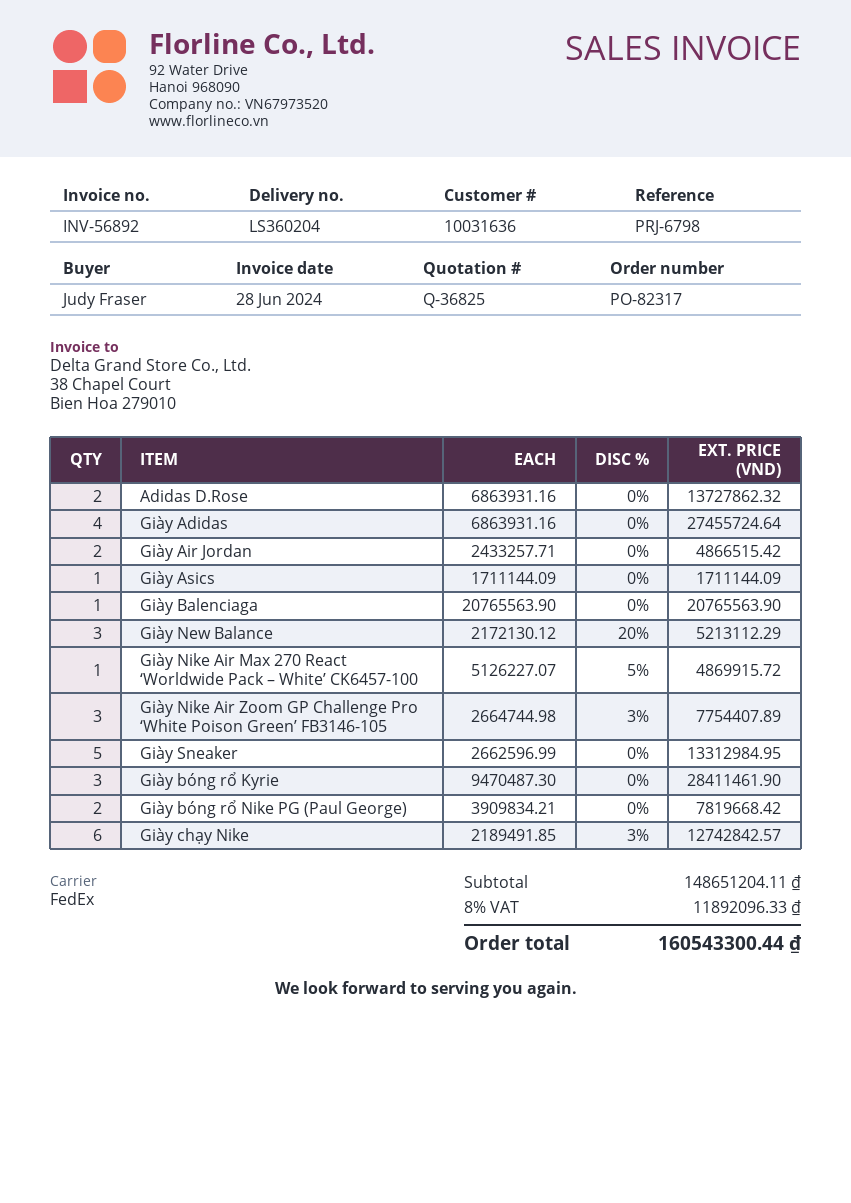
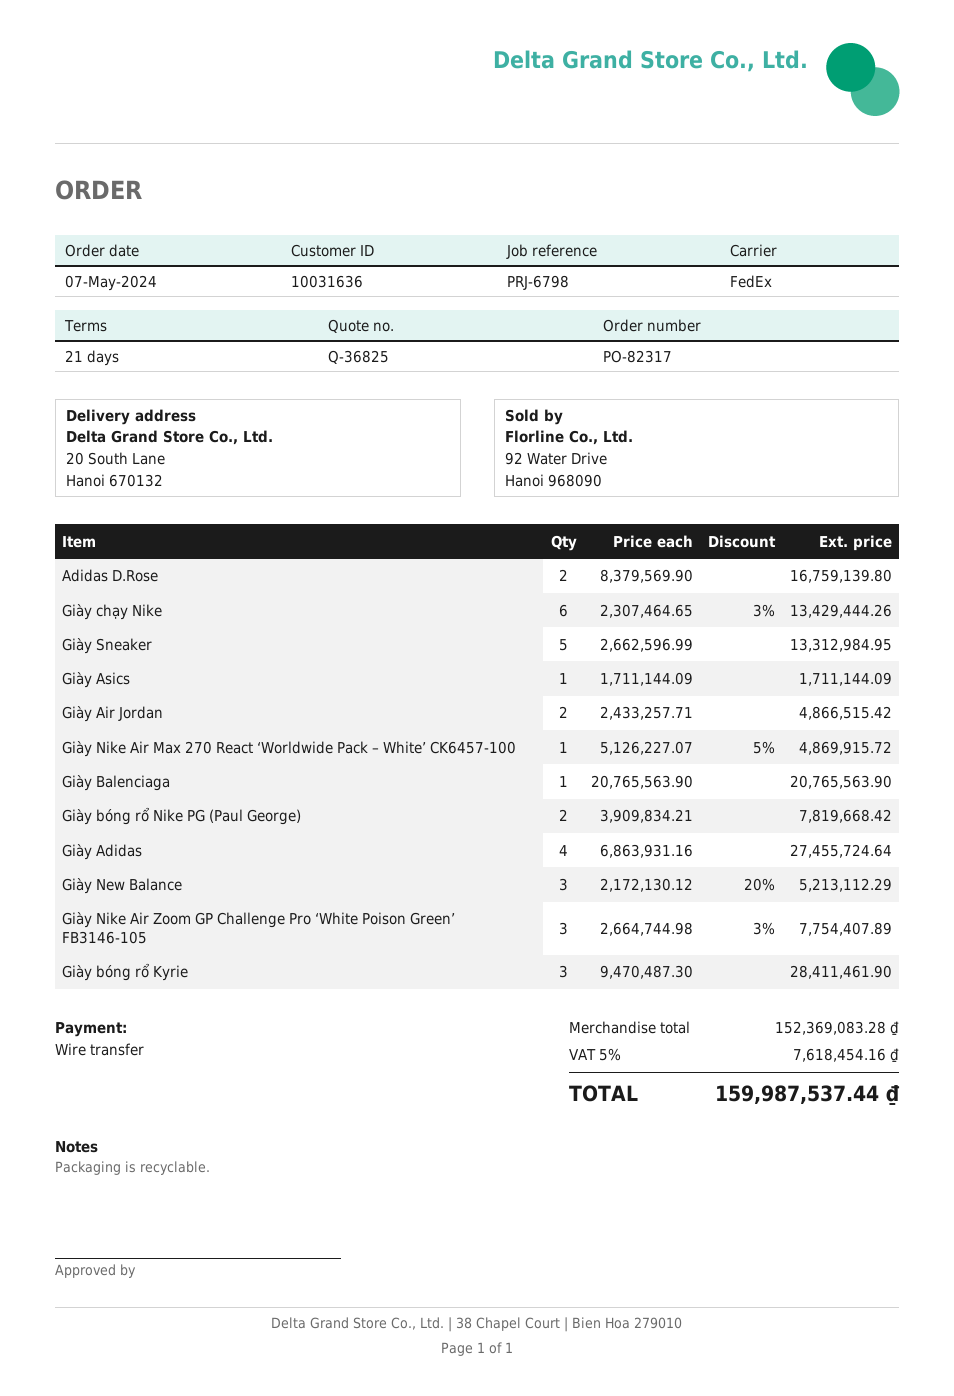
Adidas D.Rose: 2 x 6863931.16 = 13727862.32 -> 2 x 8379569.90 = 16759139.80
Giày chạy Nike: 6 x 2189491.85 - 3% = 12742842.57 -> 6 x 2307464.65 - 3% = 13429444.26
subtotal: 148651204.11 -> 152369083.28
tax: 8% = 11892096.33 -> 5% = 7618454.16
total: 160543300.44 -> 159987537.44

